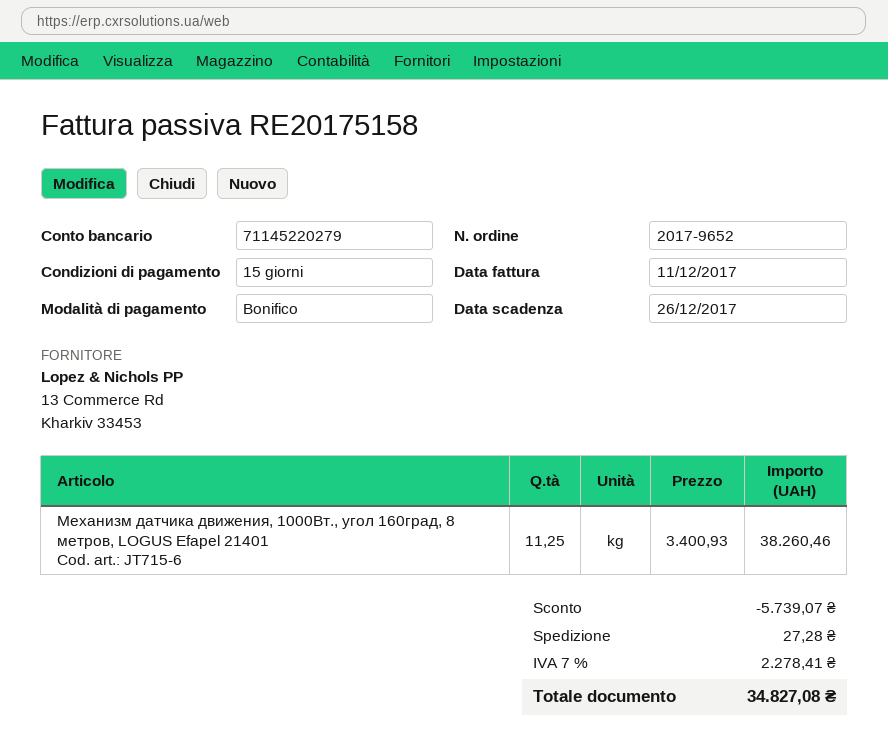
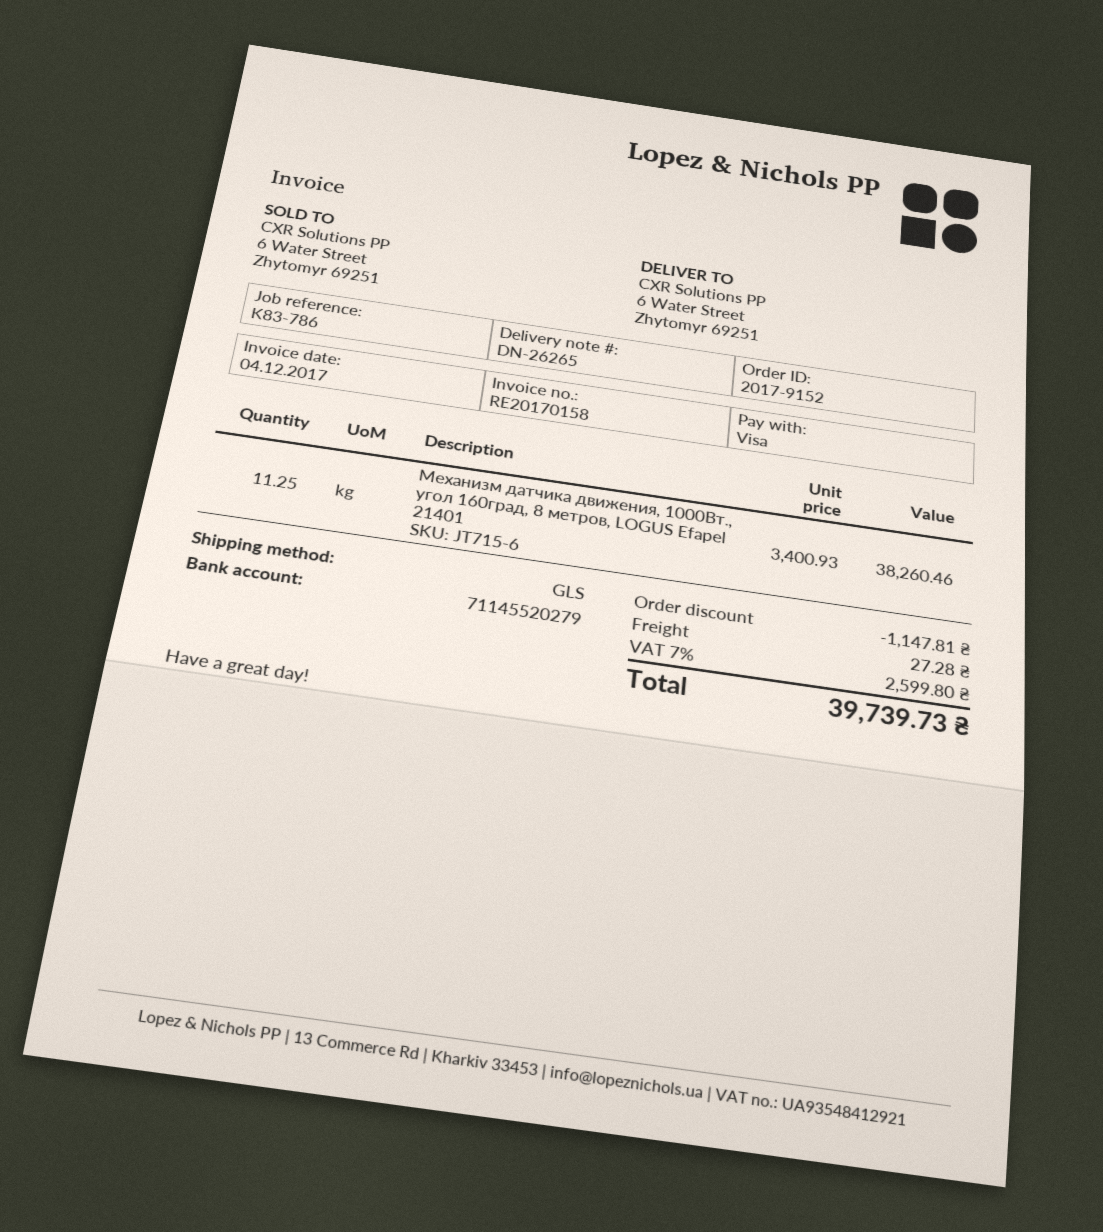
order number: 2017-9652 -> 2017-9152
invoice number: RE20175158 -> RE20170158
invoice date: 2017-12-11 -> 2017-12-04
payment method: bank transfer -> Visa
bank account: 71145220279 -> 71145520279
discount: 5739.07 -> 1147.81
tax: 7% = 2278.41 -> 7% = 2599.80
total: 34827.08 -> 39739.73

